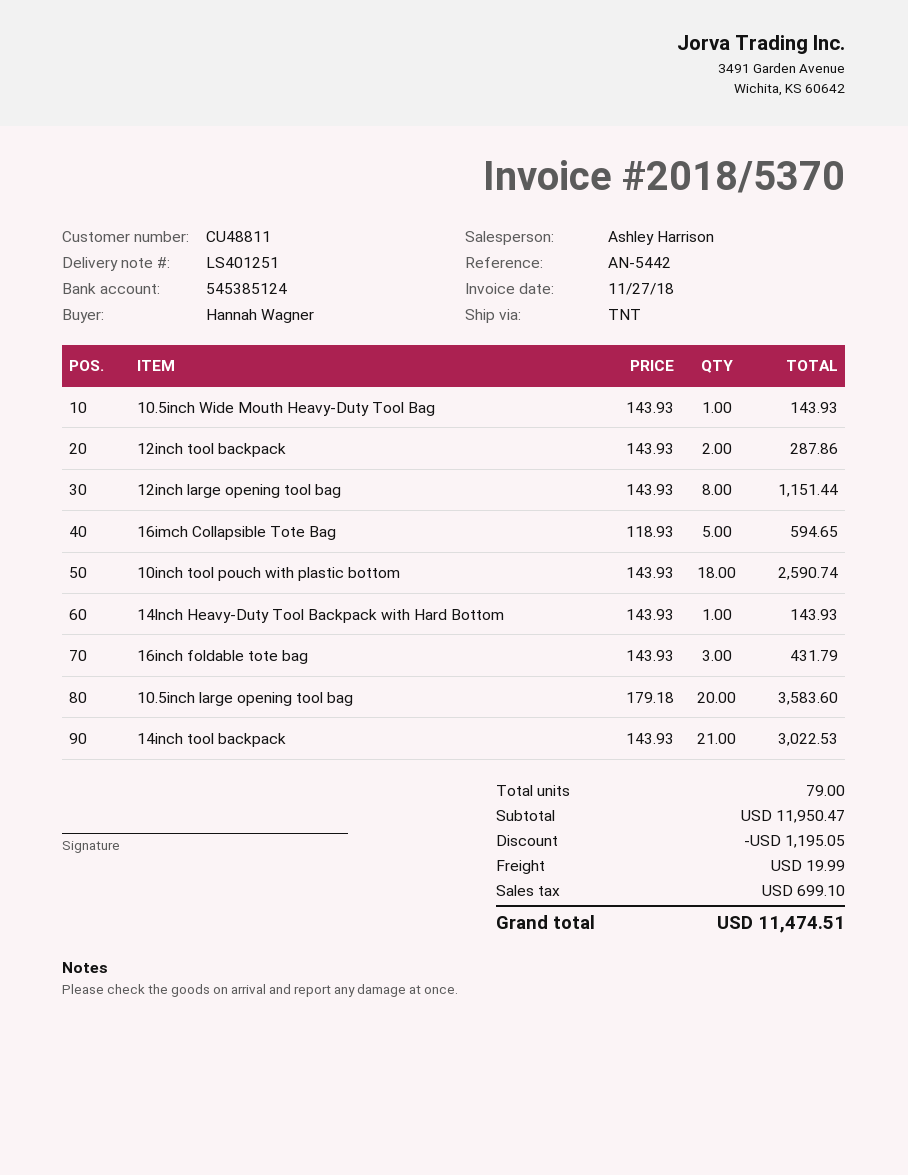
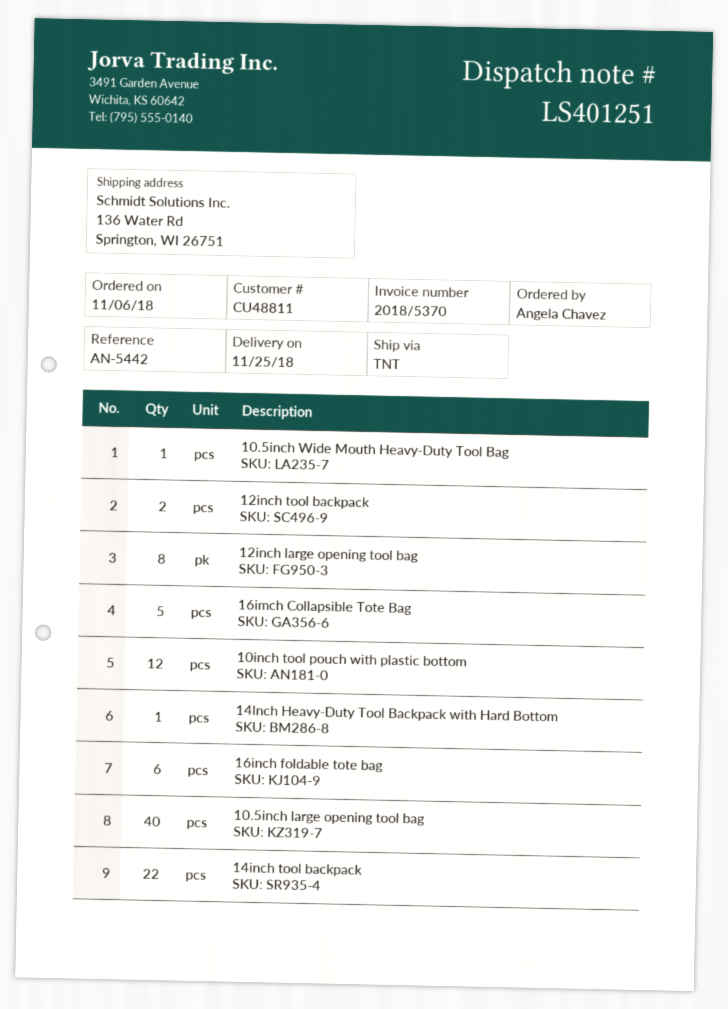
ordered by: Hannah Wagner -> Angela Chavez
10inch tool pouch with plastic bottom: 18 -> 12
16inch foldable tote bag: 3 -> 6
10.5inch large opening tool bag: 20 -> 40
14inch tool backpack: 21 -> 22

